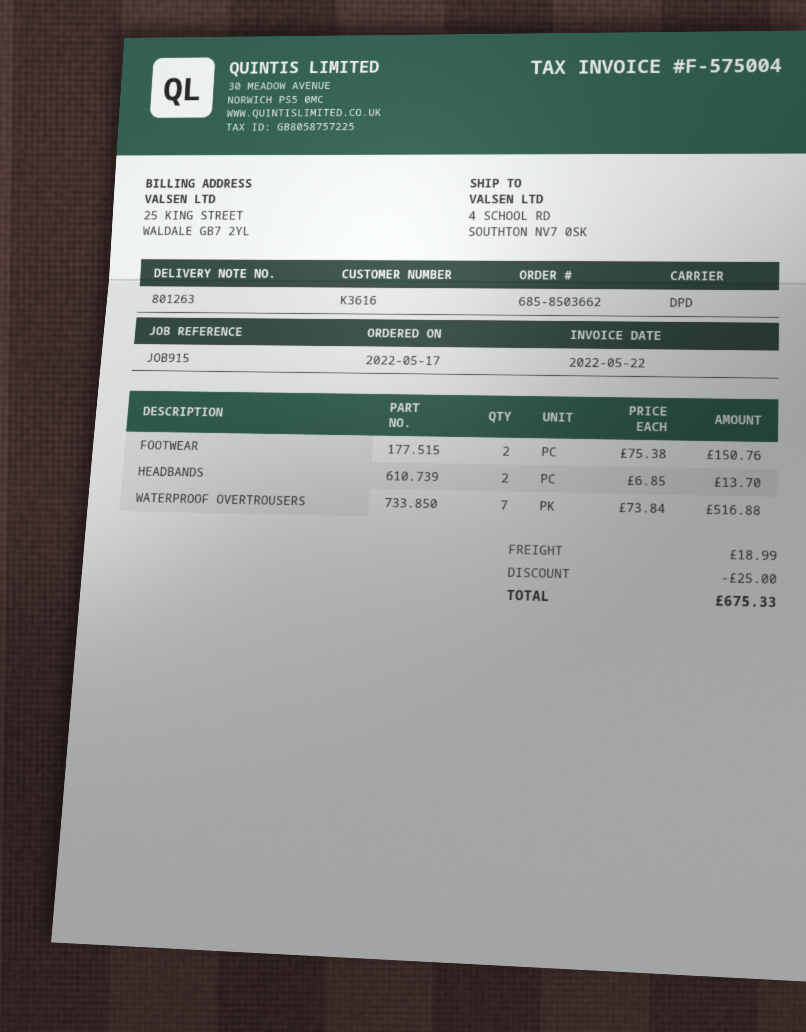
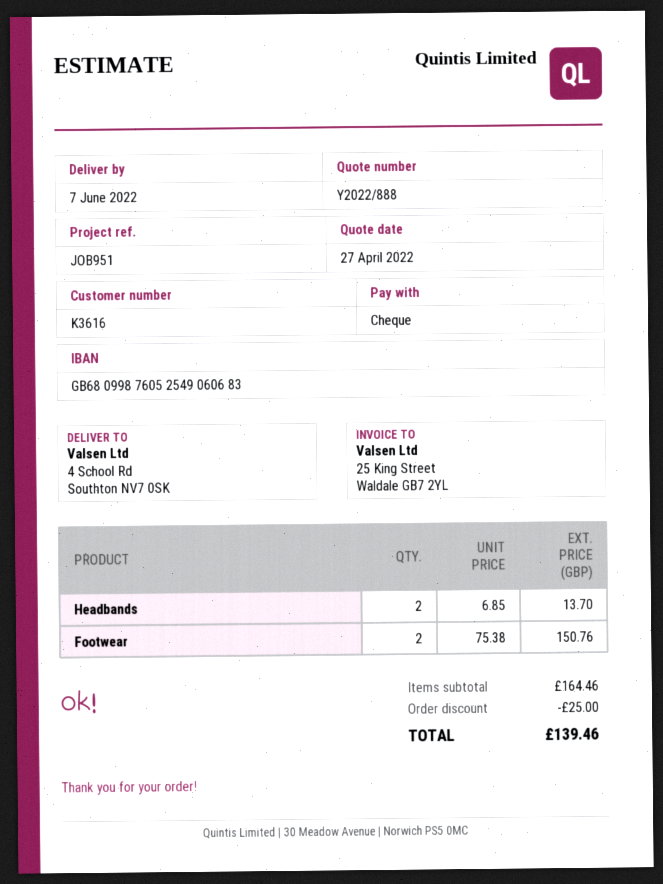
reference: JOB915 -> JOB951
WATERPROOF OVERTROUSERS: 7 x 73.84 = 516.88 -> none
shipping: 18.99 -> none
total: 675.33 -> 139.46

